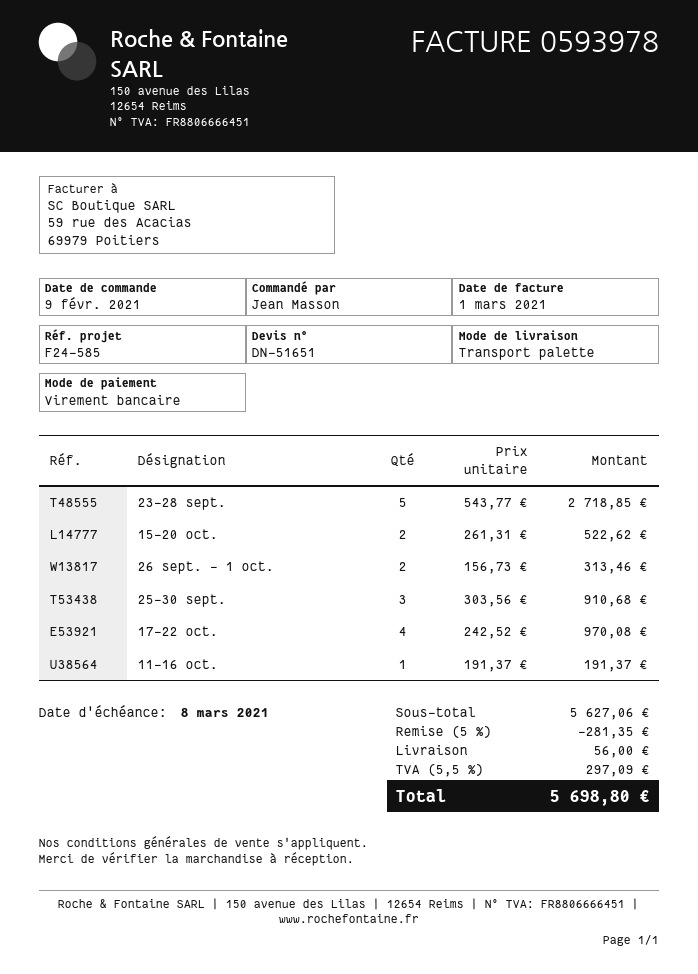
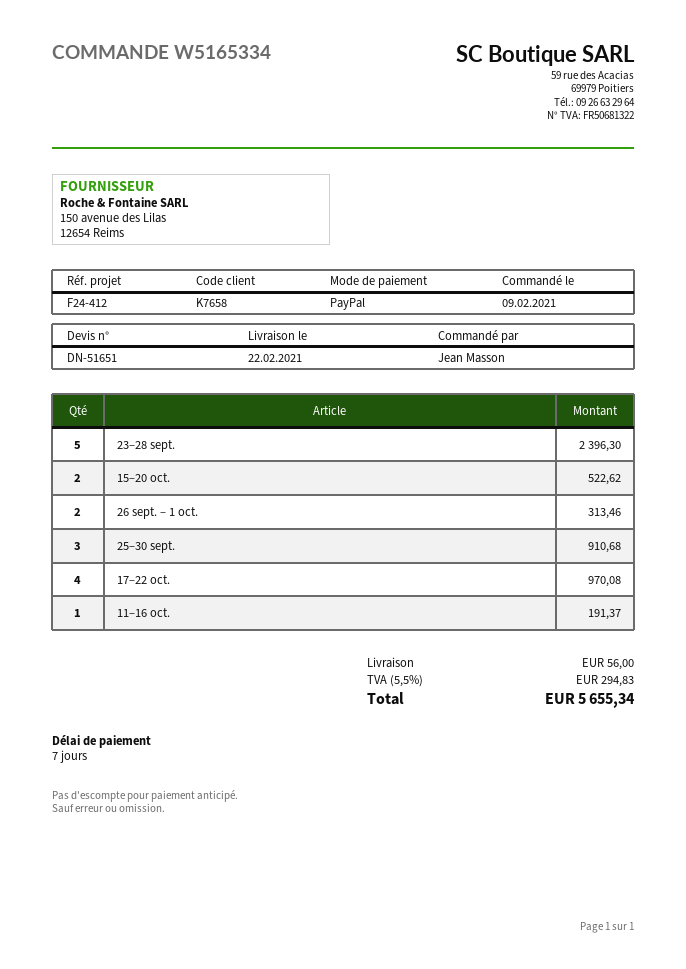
reference: F24-585 -> F24-412
payment method: bank transfer -> PayPal
23–28 sept.: 5 for 2718.85 -> 5 for 2396.30
discount: 5% = 281.35 -> none
tax: 5.5% = 297.09 -> 5.5% = 294.83
total: 5698.80 -> 5655.34

